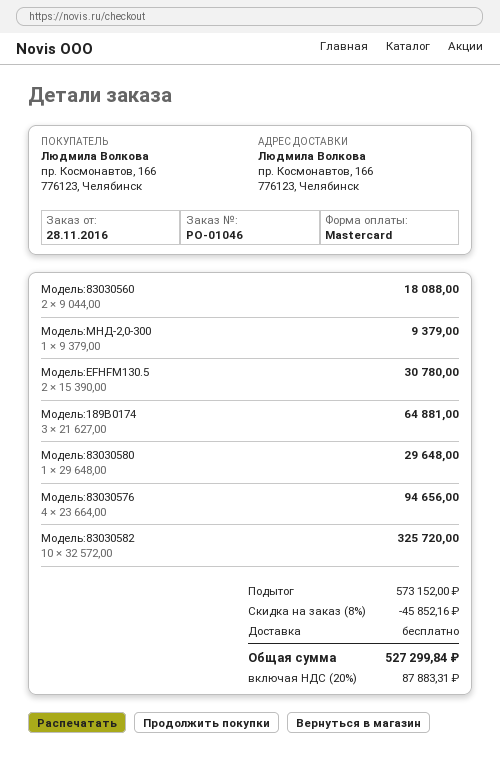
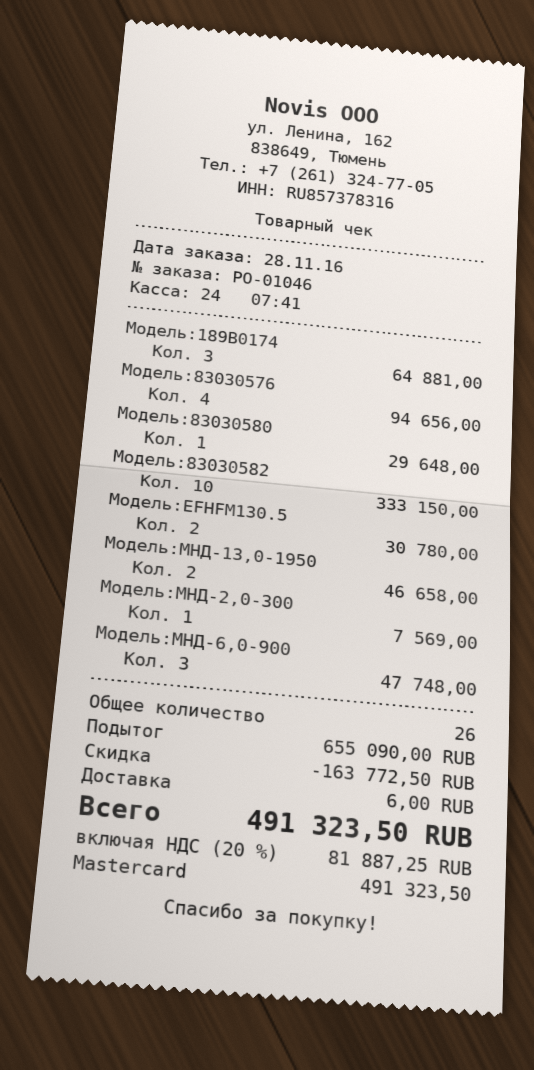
Модель:83030560: 2 for 18088.00 -> none
Модель:МНД-2,0-300: 1 for 9379.00 -> 1 for 7569.00
Модель:83030582: 10 for 325720.00 -> 10 for 333150.00
Модель:МНД-13,0-1950: none -> 2 for 46658.00
Модель:МНД-6,0-900: none -> 3 for 47748.00
subtotal: 573152.00 -> 655090.00
discount: 45852.16 -> 163772.50
shipping: 0.00 -> 6.00
tax: 20% = 87883.31 -> 20% = 81887.25
total: 527299.84 -> 491323.50

